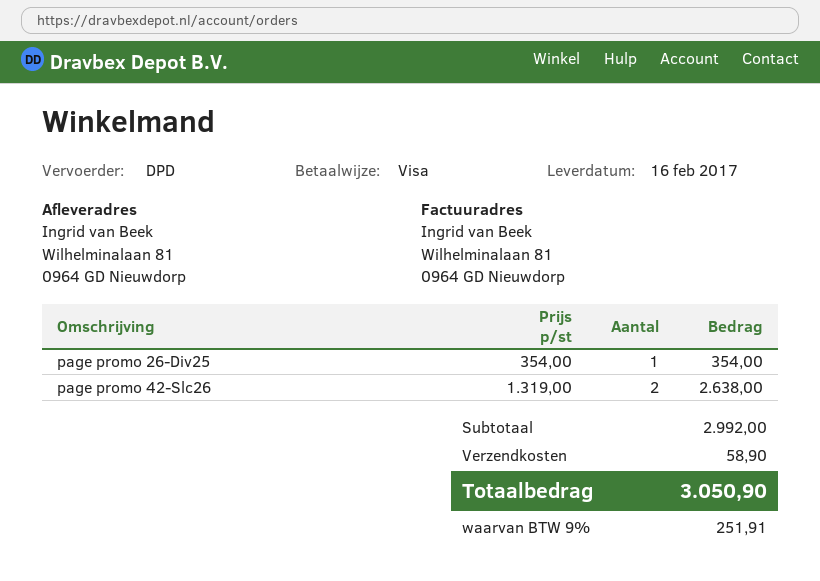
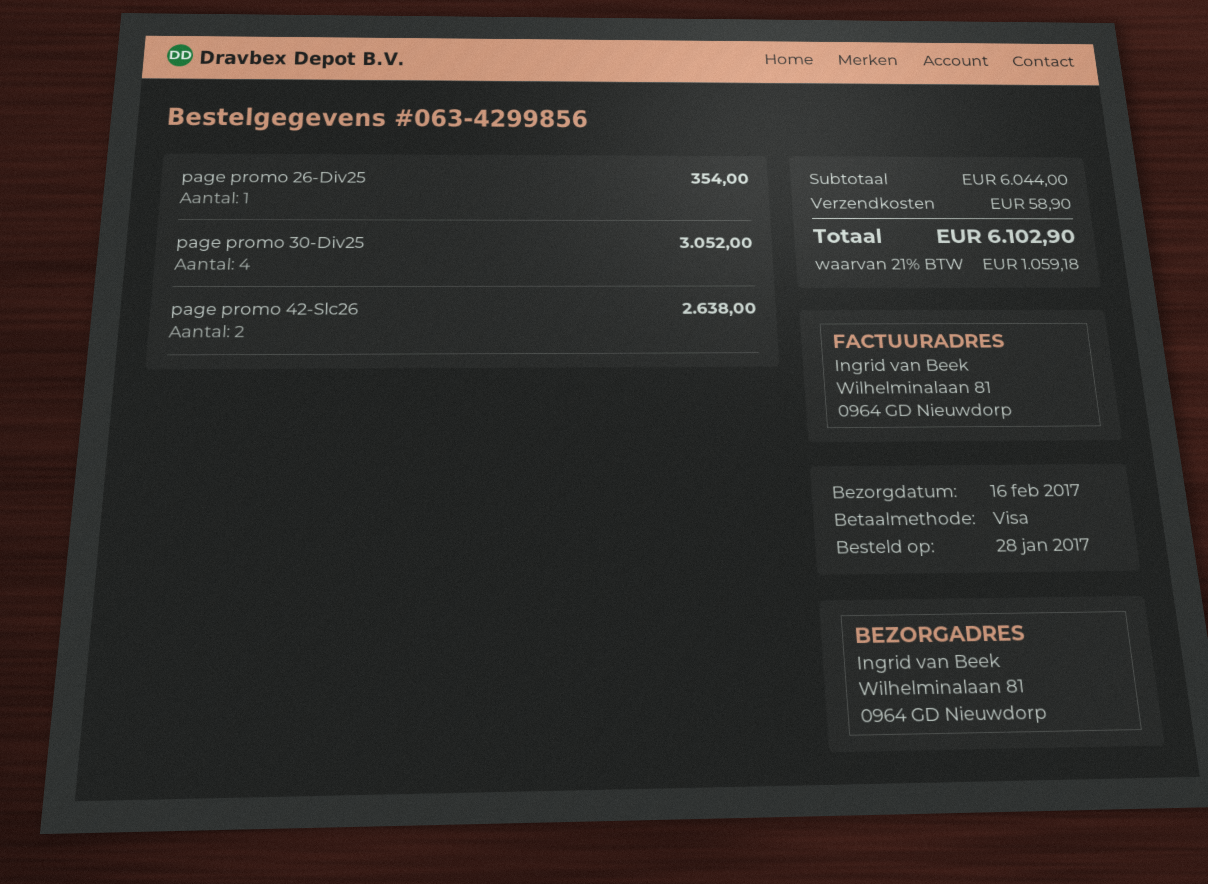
page promo 30-Div25: none -> 4 for 3052.00
subtotal: 2992.00 -> 6044.00
tax: 9% = 251.91 -> 21% = 1059.18
total: 3050.90 -> 6102.90

